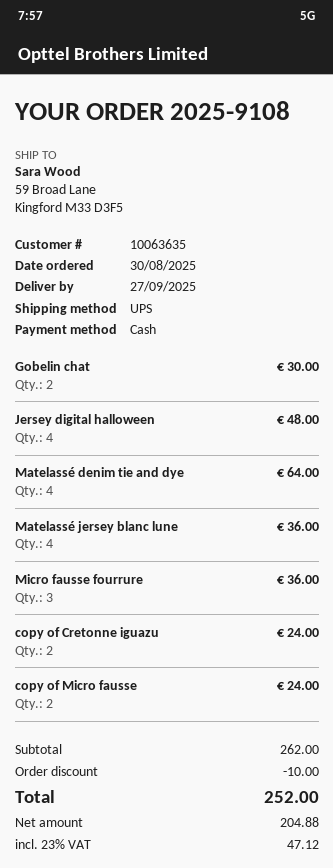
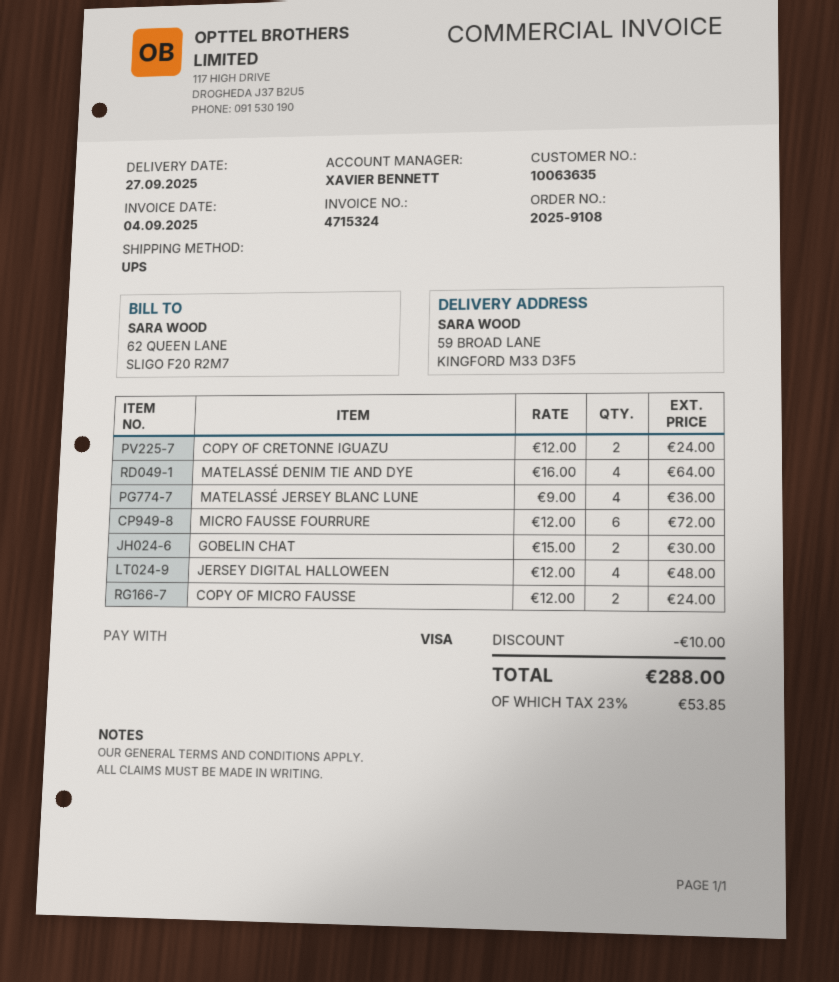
payment method: cash -> Visa
Micro fausse fourrure: 3 for 36.00 -> 6 for 72.00
tax: 23% = 47.12 -> 23% = 53.85
total: 252.00 -> 288.00

